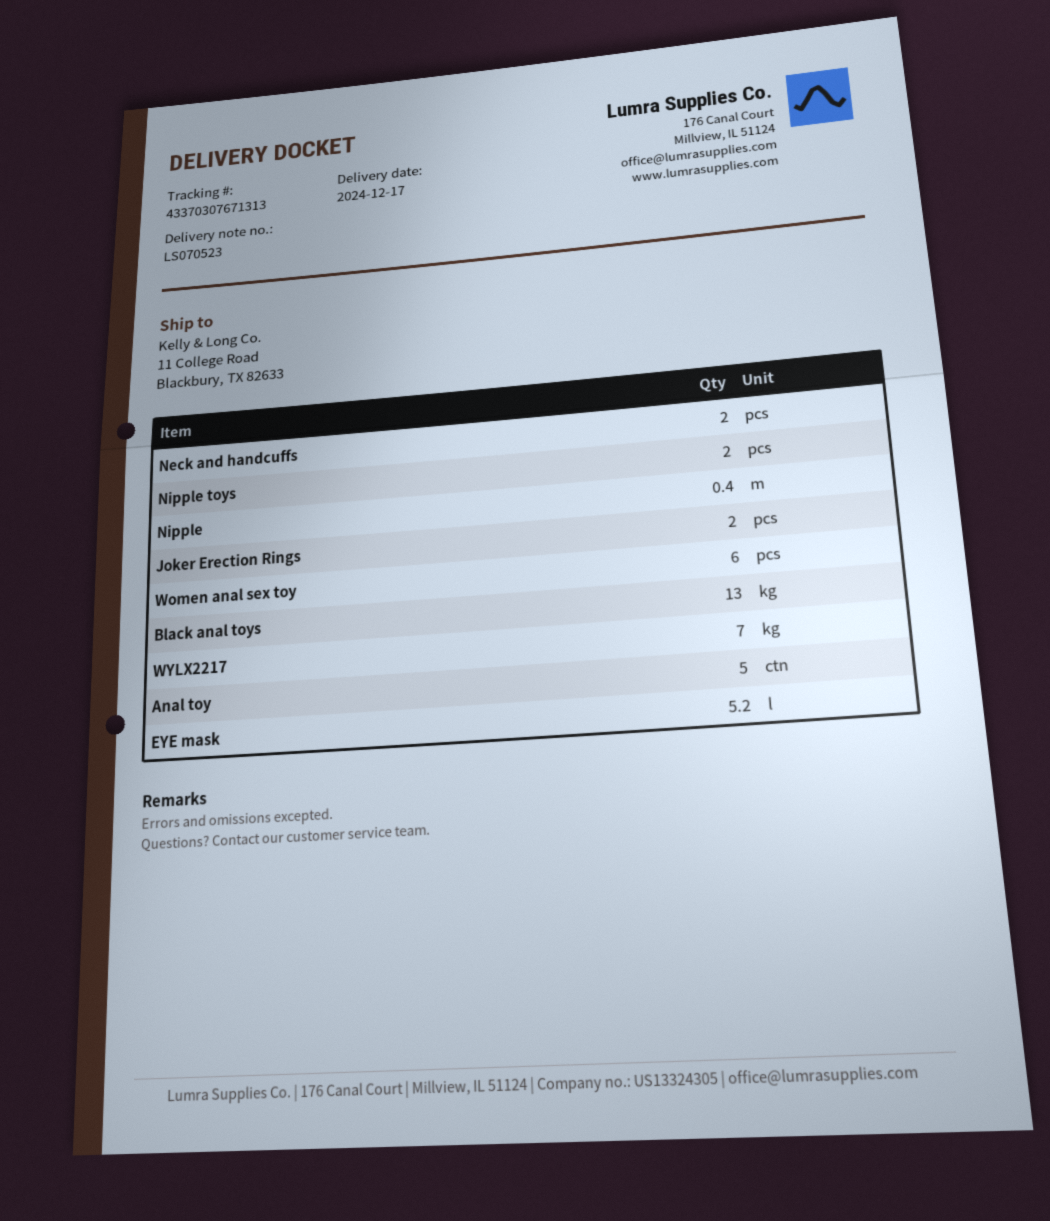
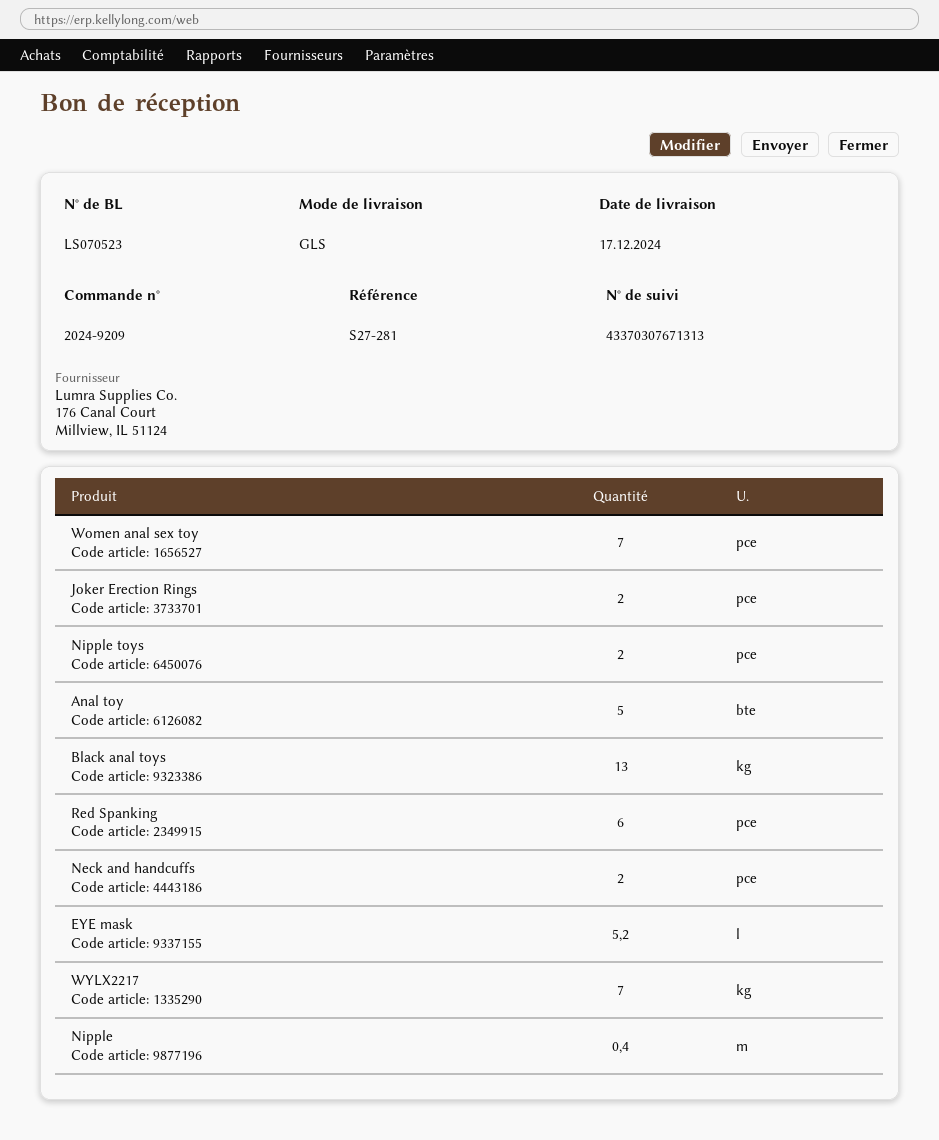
Women anal sex toy: 6 -> 7
Red Spanking: none -> 6

